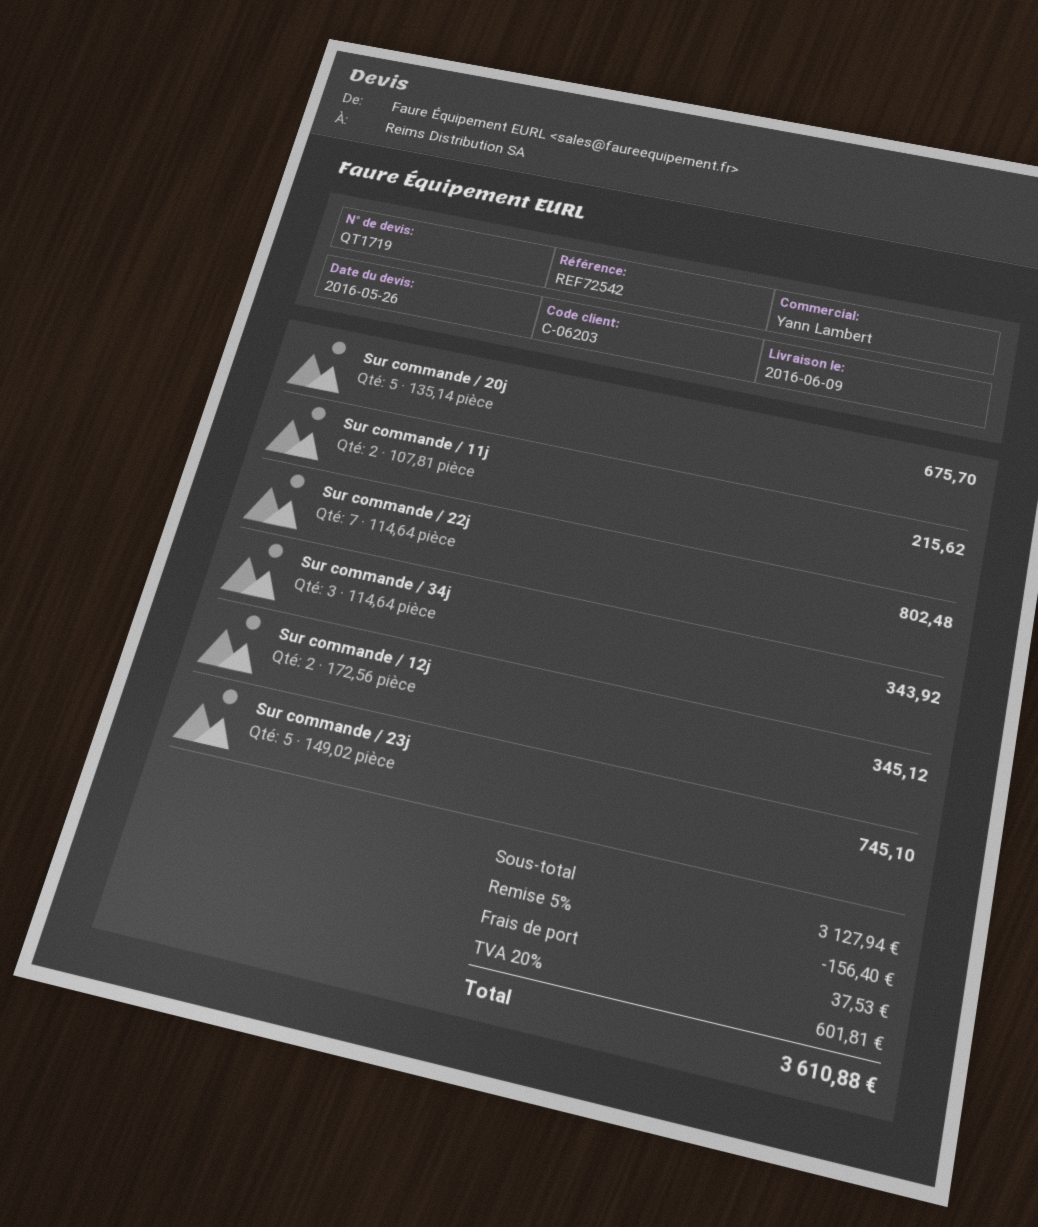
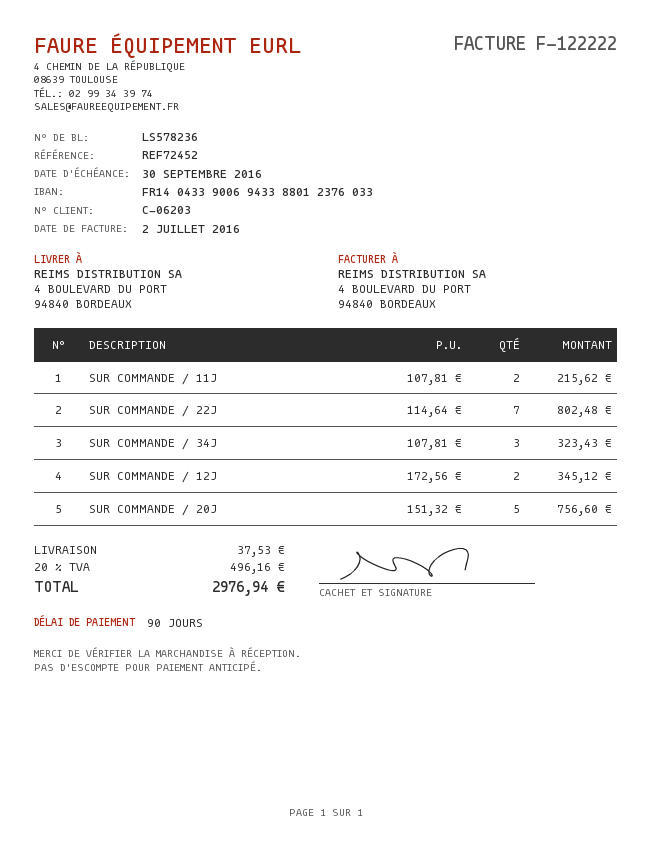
reference: REF72542 -> REF72452
Sur commande / 20j: 5 x 135.14 = 675.70 -> 5 x 151.32 = 756.60
Sur commande / 34j: 3 x 114.64 = 343.92 -> 3 x 107.81 = 323.43
Sur commande / 23j: 5 x 149.02 = 745.10 -> none
discount: 5% = 156.40 -> none
tax: 20% = 601.81 -> 20% = 496.16
total: 3610.88 -> 2976.94

